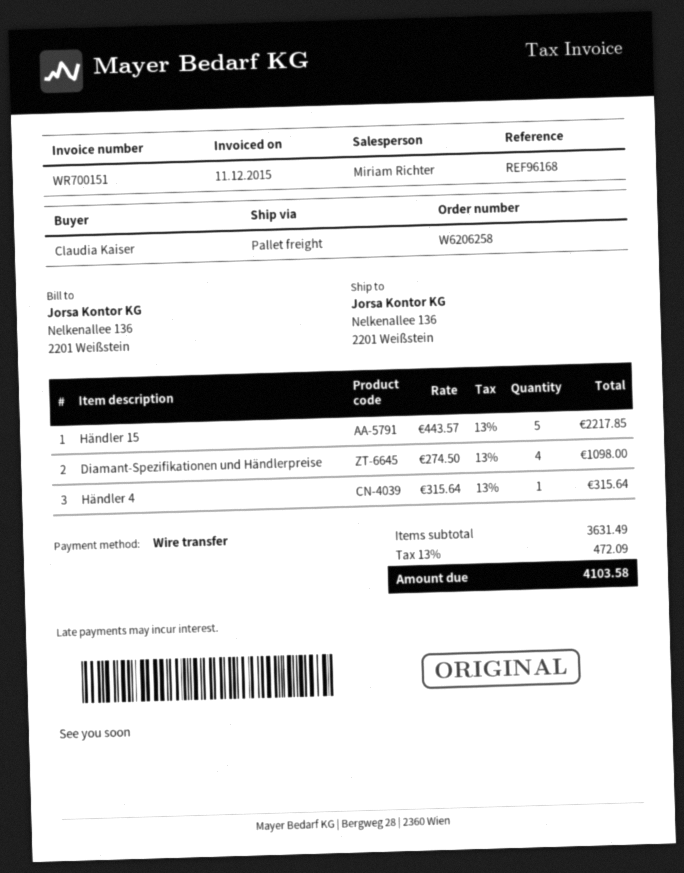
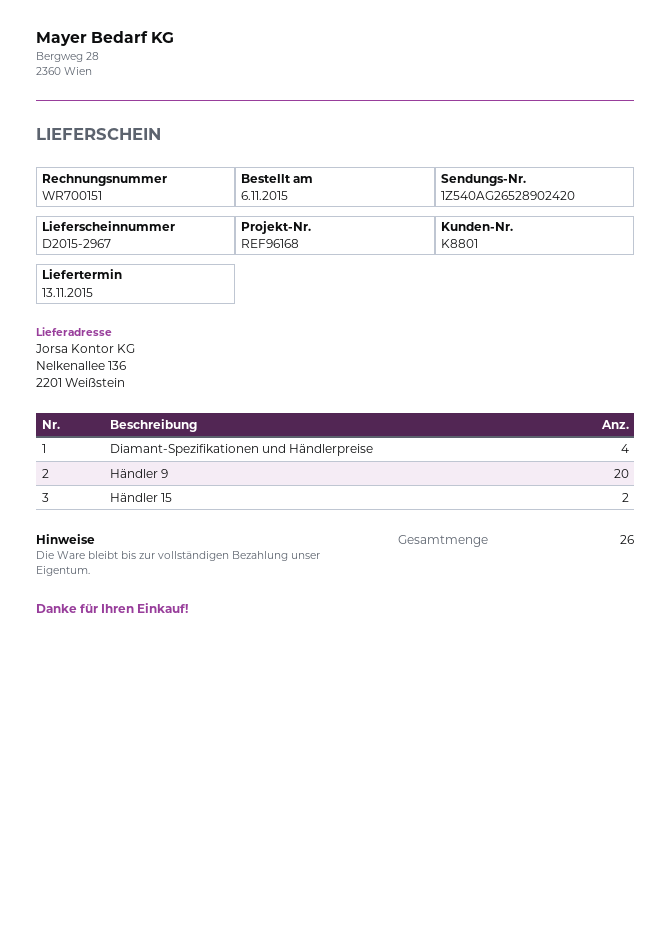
Händler 15: 5 -> 2
Händler 4: 1 -> none
Händler 9: none -> 20

